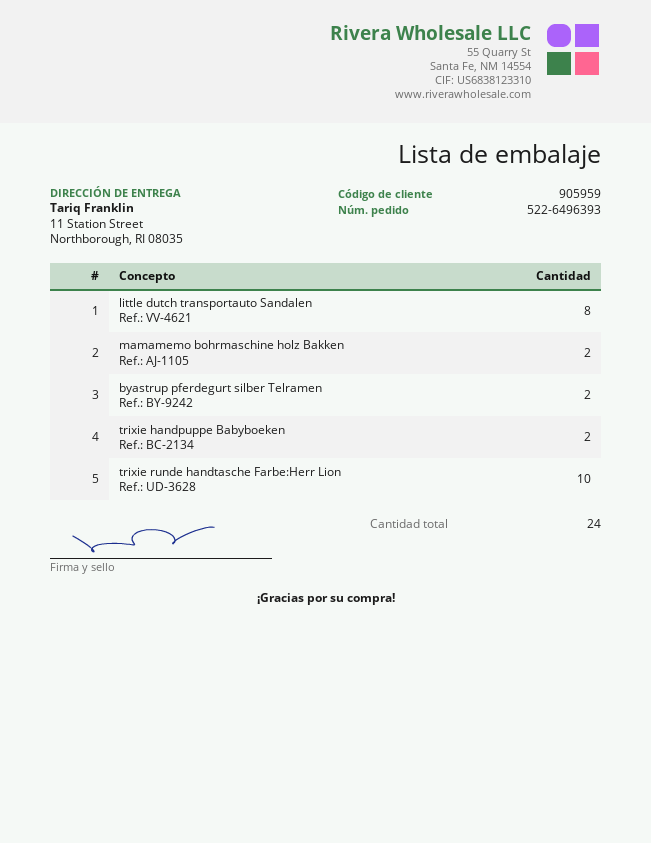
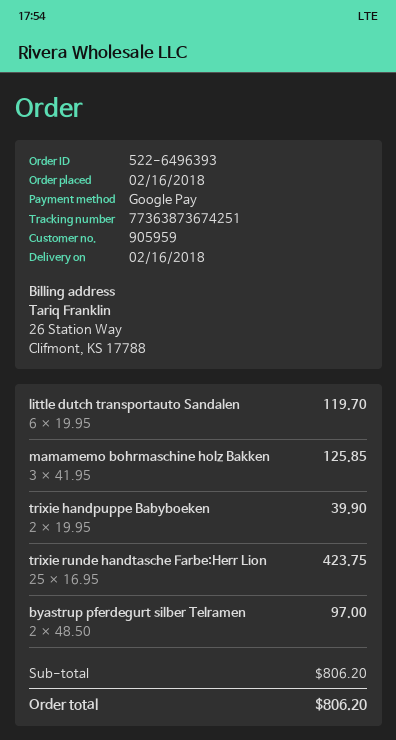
little dutch transportauto Sandalen: 8 -> 6
mamamemo bohrmaschine holz Bakken: 2 -> 3
trixie runde handtasche Farbe:Herr Lion: 10 -> 25

